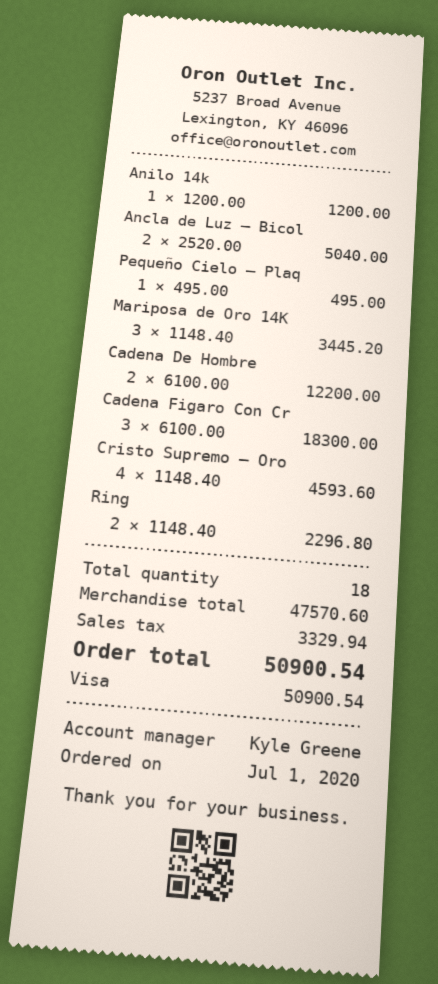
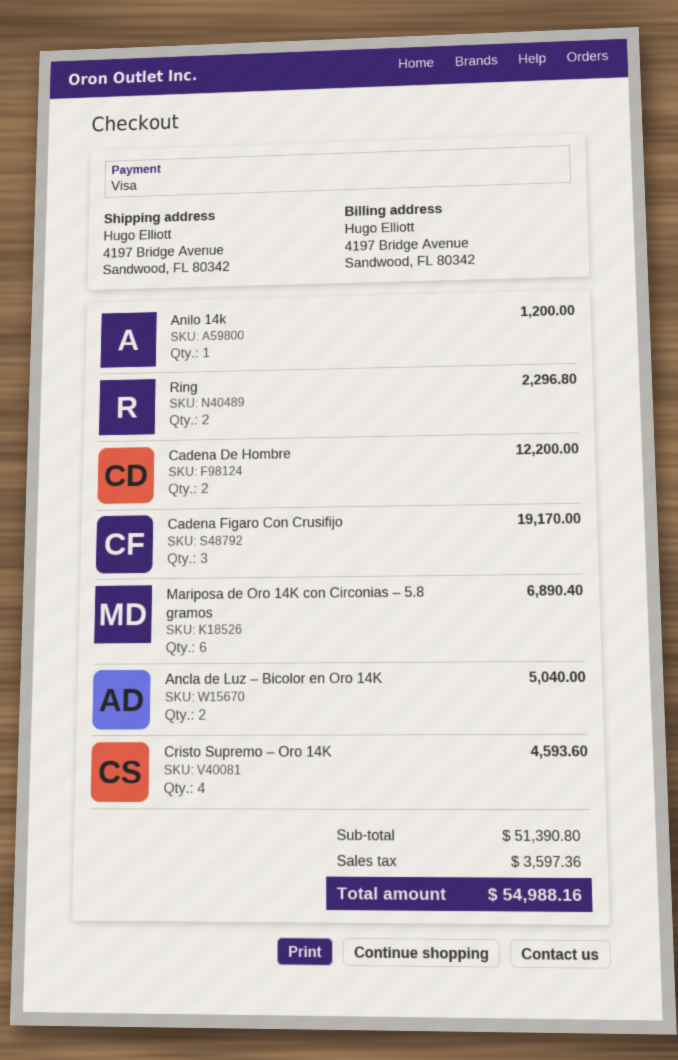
Pequeño Cielo – Plaq: 1 for 495.00 -> none
Mariposa de Oro 14K: 3 for 3445.20 -> 6 for 6890.40
Cadena Figaro Con Cr: 3 for 18300.00 -> 3 for 19170.00
subtotal: 47570.60 -> 51390.80
tax: 3329.94 -> 3597.36
total: 50900.54 -> 54988.16

